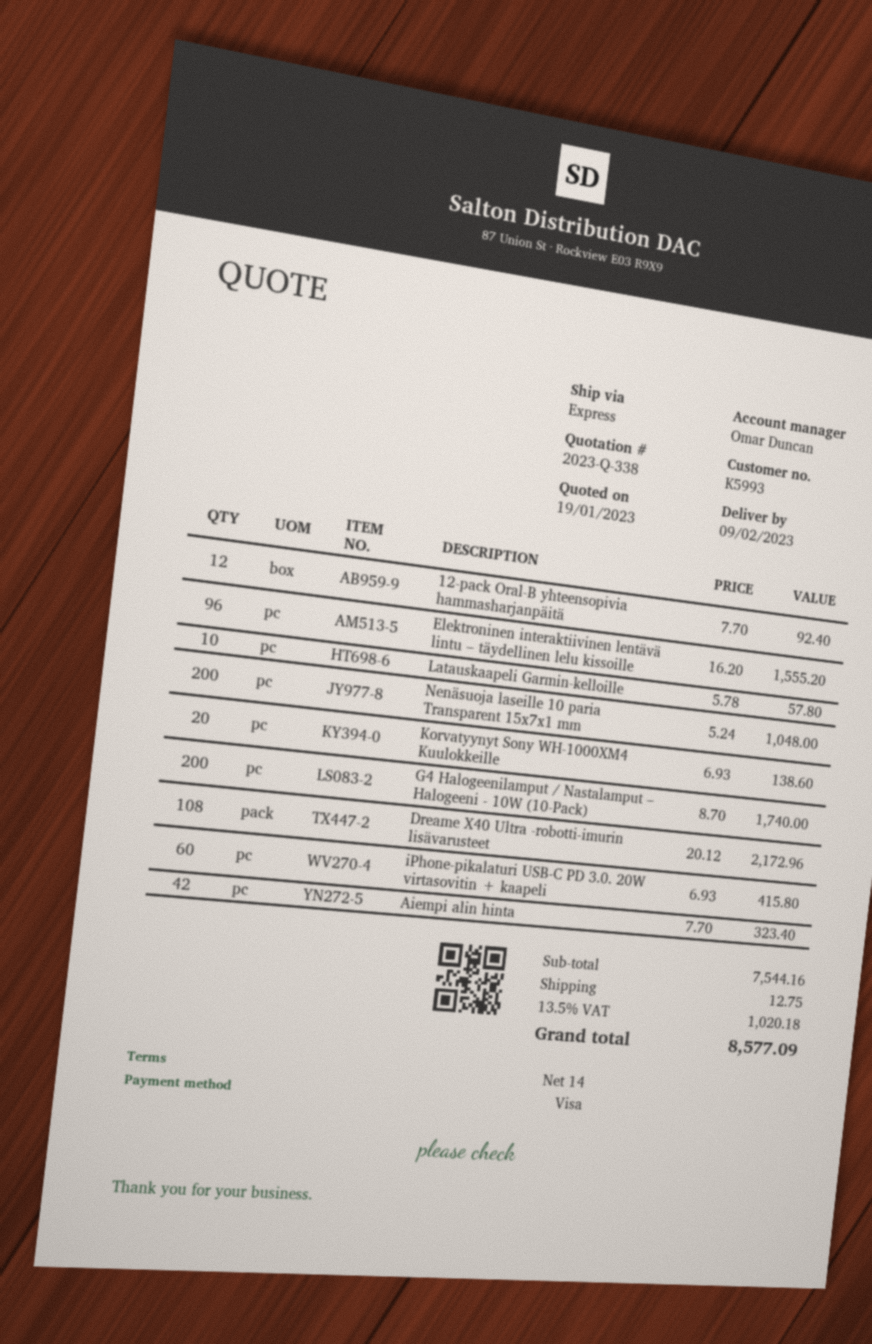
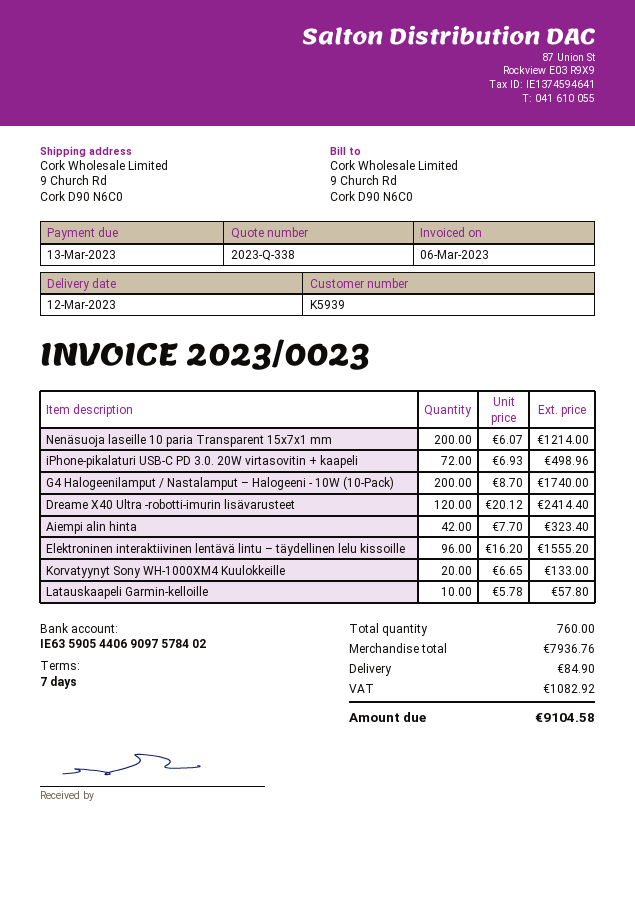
delivery date: 2023-02-09 -> 2023-03-12
payment terms: 14 days -> 7 days
customer number: K5993 -> K5939
12-pack Oral-B yhteensopivia hammasharjanpäitä: 12 x 7.70 = 92.40 -> none
Nenäsuoja laseille 10 paria Transparent 15x7x1 mm: 200 x 5.24 = 1048.00 -> 200 x 6.07 = 1214.00
Korvatyynyt Sony WH-1000XM4 Kuulokkeille: 20 x 6.93 = 138.60 -> 20 x 6.65 = 133.00
Dreame X40 Ultra -robotti-imurin lisävarusteet: 108 x 20.12 = 2172.96 -> 120 x 20.12 = 2414.40
iPhone-pikalaturi USB-C PD 3.0. 20W virtasovitin + kaapeli: 60 x 6.93 = 415.80 -> 72 x 6.93 = 498.96
subtotal: 7544.16 -> 7936.76
shipping: 12.75 -> 84.90
tax: 1020.18 -> 1082.92
total: 8577.09 -> 9104.58

